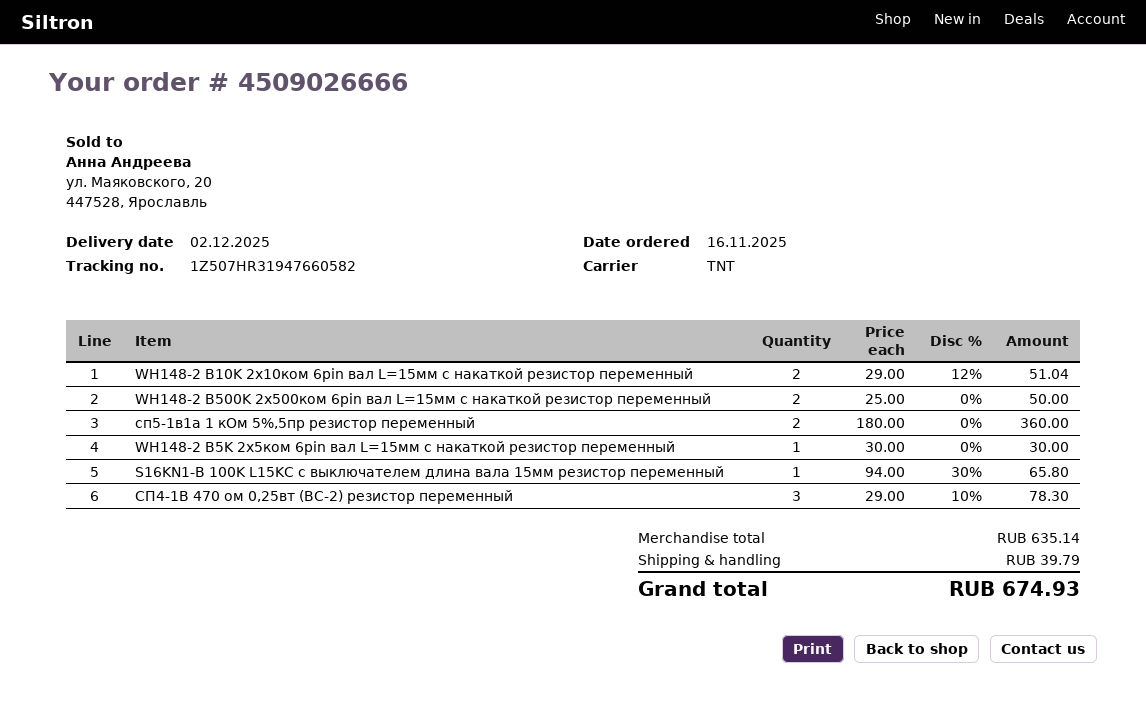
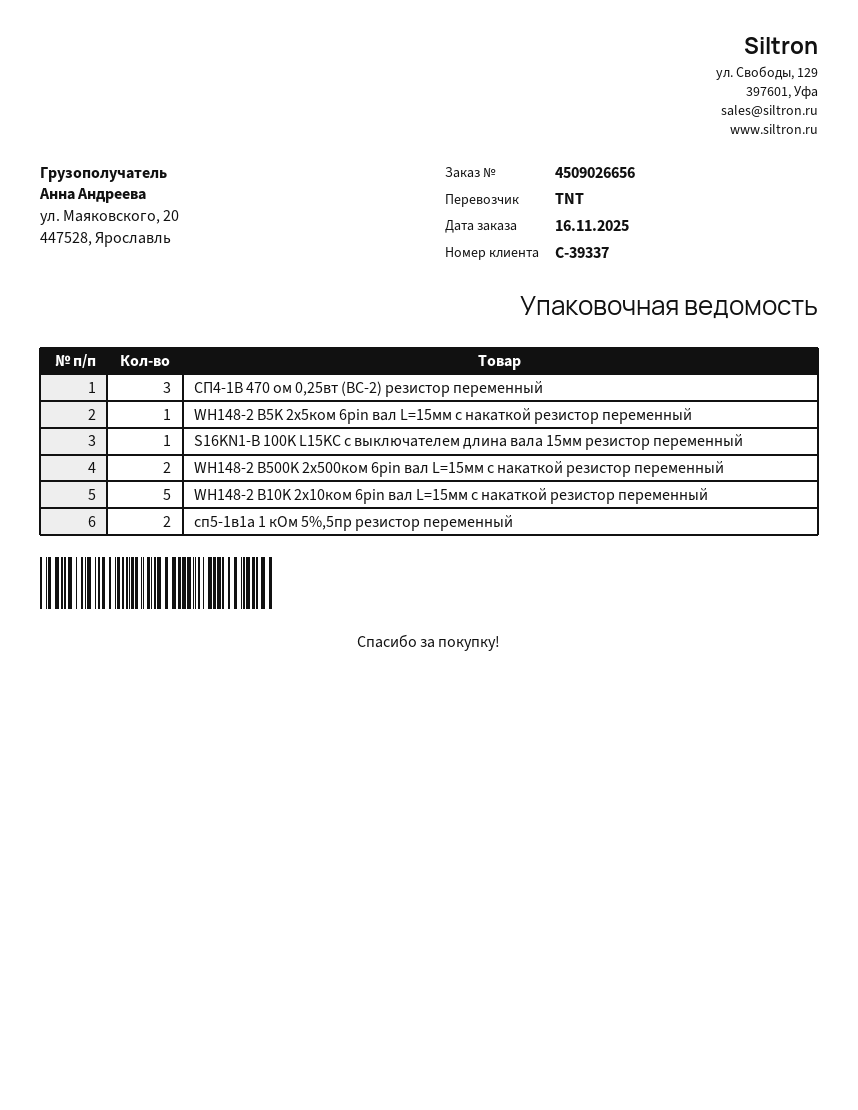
order number: 4509026666 -> 4509026656
WH148-2 B10K 2х10ком 6pin вал L=15мм с накаткой резистор переменный: 2 -> 5

